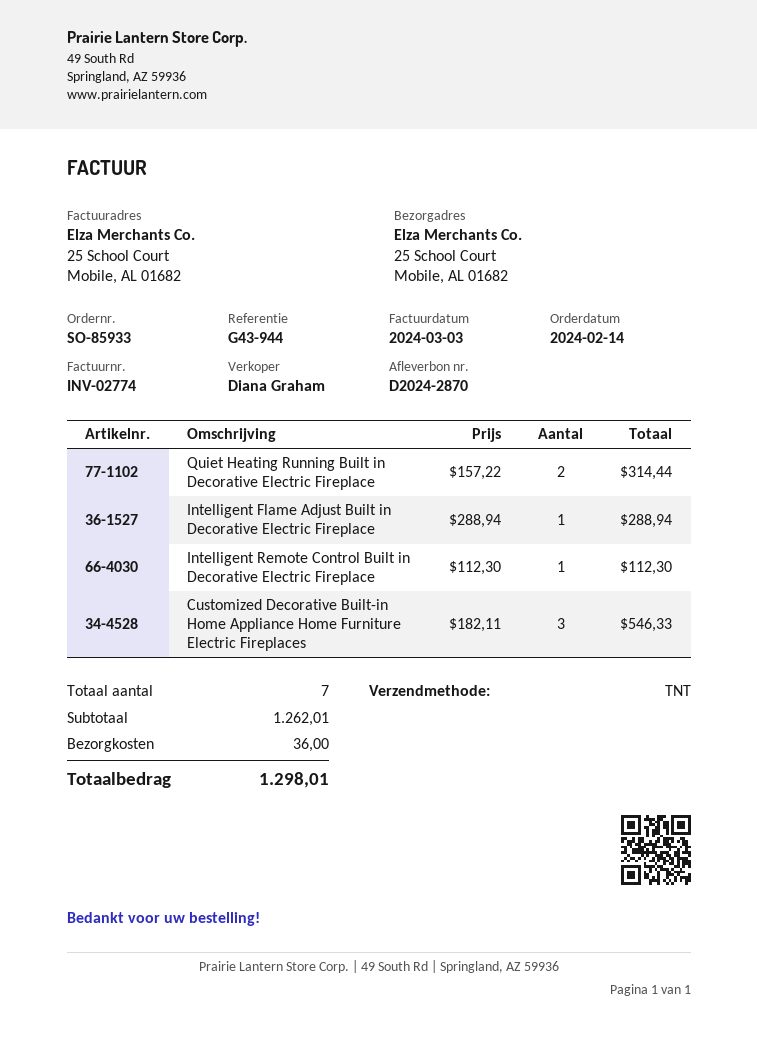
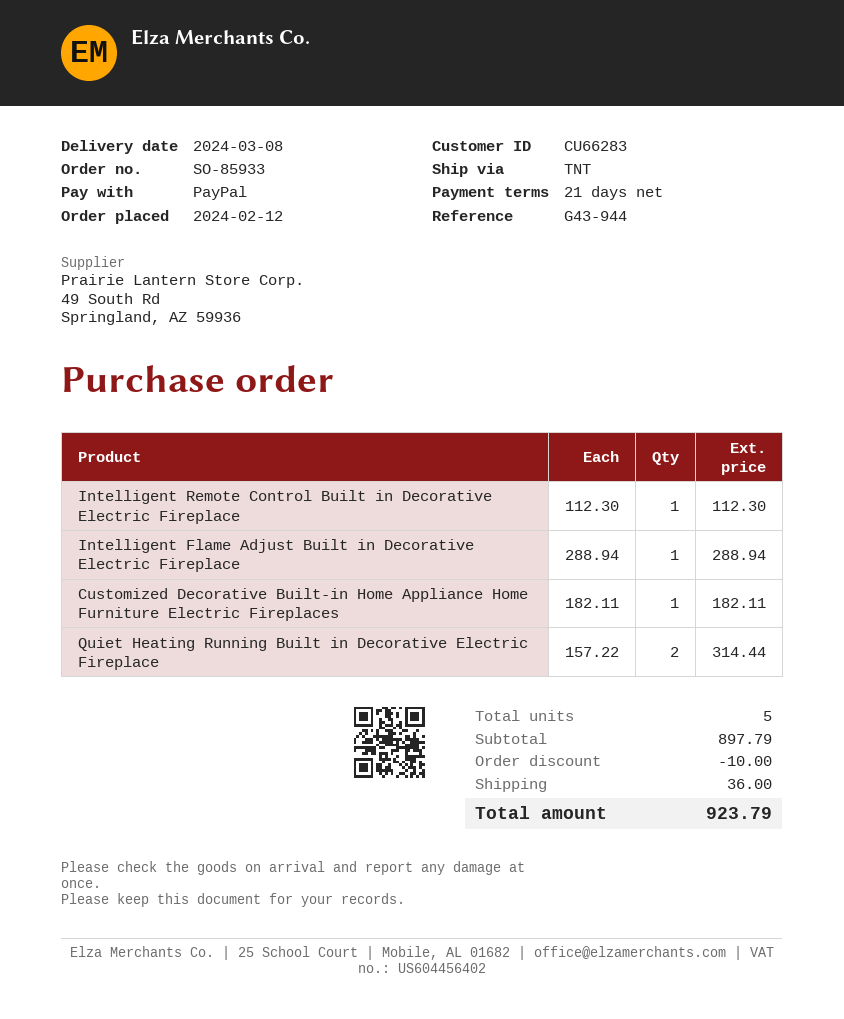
order date: 2024-02-14 -> 2024-02-12
Customized Decorative Built-in Home Appliance Home Furniture Electric Fireplaces: 3 x 182.11 = 546.33 -> 1 x 182.11 = 182.11
total quantity: 7 -> 5
subtotal: 1262.01 -> 897.79
discount: none -> 10.00
total: 1298.01 -> 923.79

